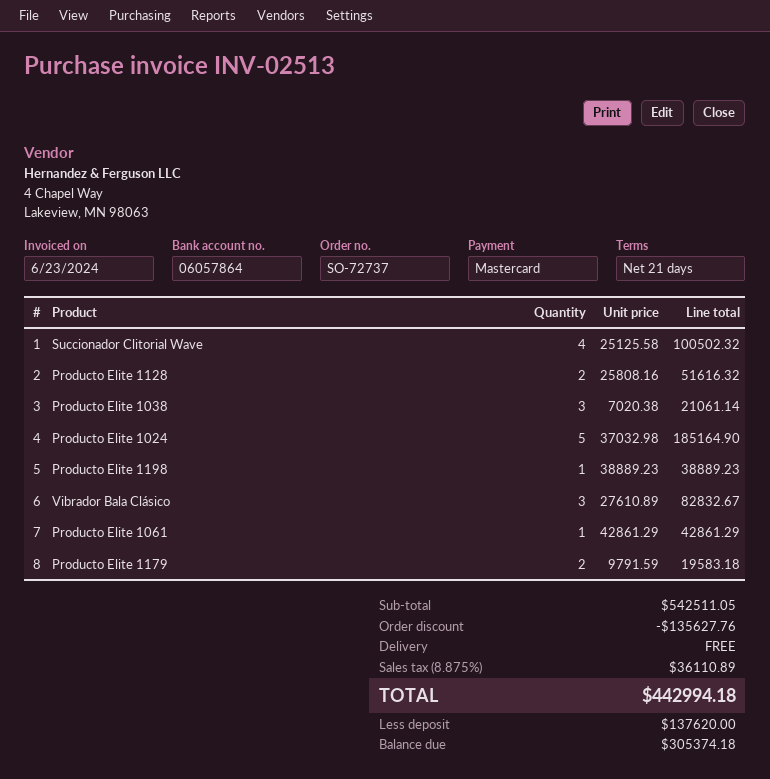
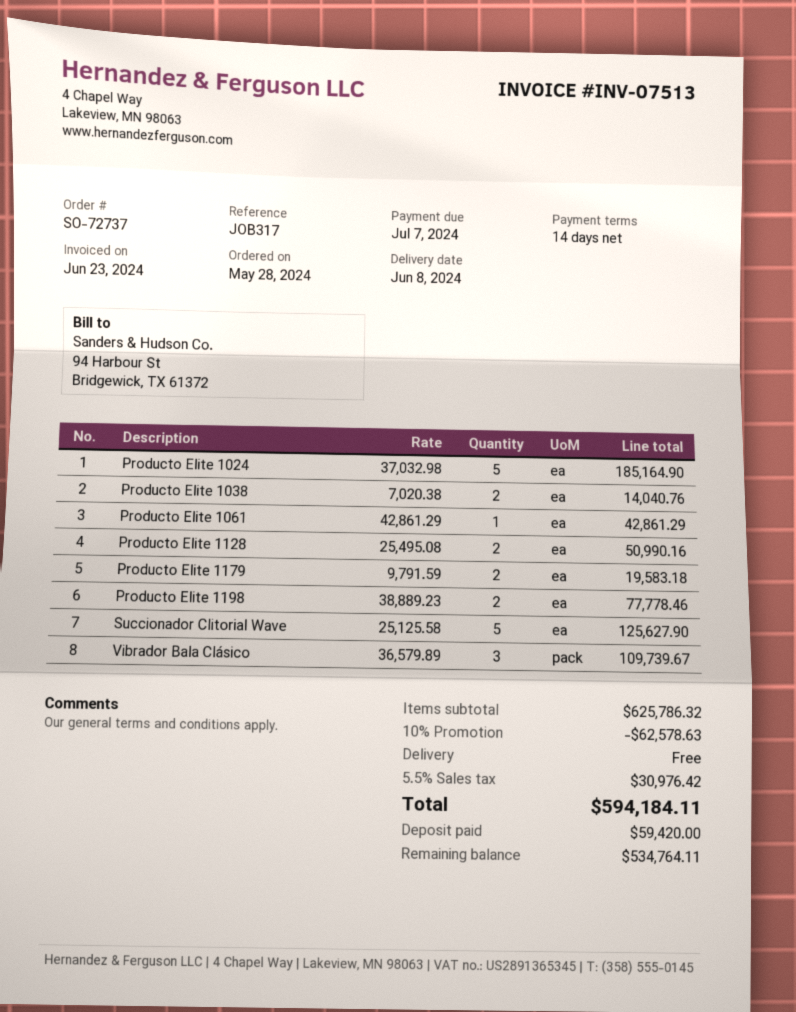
invoice number: INV-02513 -> INV-07513
payment terms: 21 days -> 14 days
Succionador Clitorial Wave: 4 x 25125.58 = 100502.32 -> 5 x 25125.58 = 125627.90
Producto Elite 1128: 2 x 25808.16 = 51616.32 -> 2 x 25495.08 = 50990.16
Producto Elite 1038: 3 x 7020.38 = 21061.14 -> 2 x 7020.38 = 14040.76
Producto Elite 1198: 1 x 38889.23 = 38889.23 -> 2 x 38889.23 = 77778.46
Vibrador Bala Clásico: 3 x 27610.89 = 82832.67 -> 3 x 36579.89 = 109739.67
subtotal: 542511.05 -> 625786.32
discount: 135627.76 -> 62578.63
tax: 8.875% = 36110.89 -> 5.5% = 30976.42
total: 442994.18 -> 594184.11
deposit: 137620.00 -> 59420.00
balance: 305374.18 -> 534764.11

